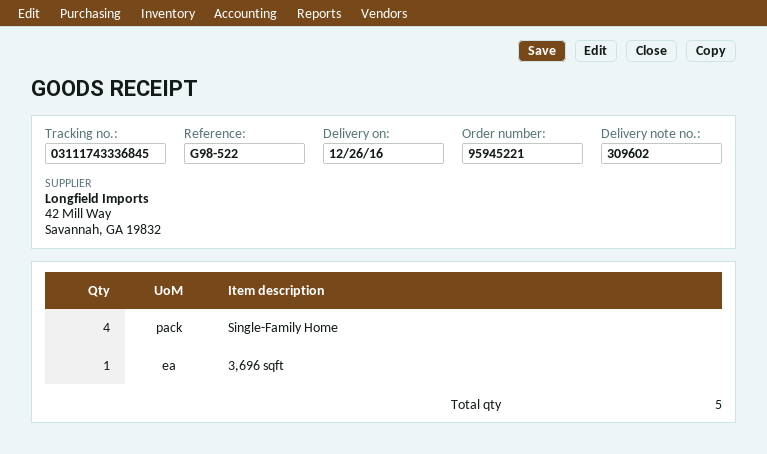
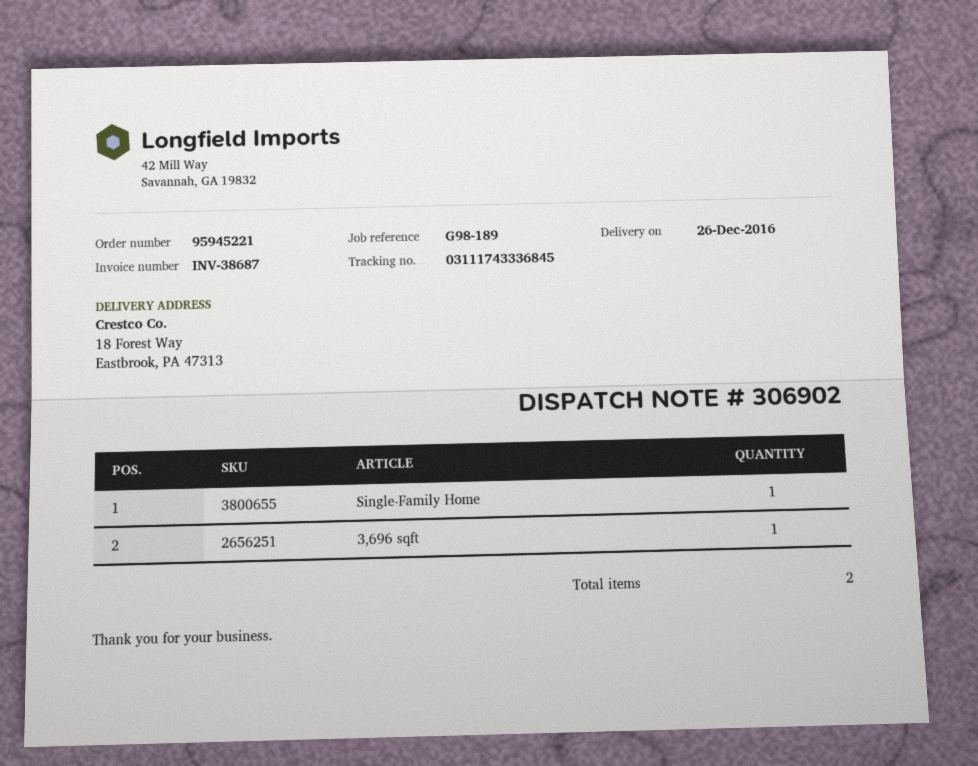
delivery note number: 309602 -> 306902
reference: G98-522 -> G98-189
Single-Family Home: 4 -> 1
total quantity: 5 -> 2

